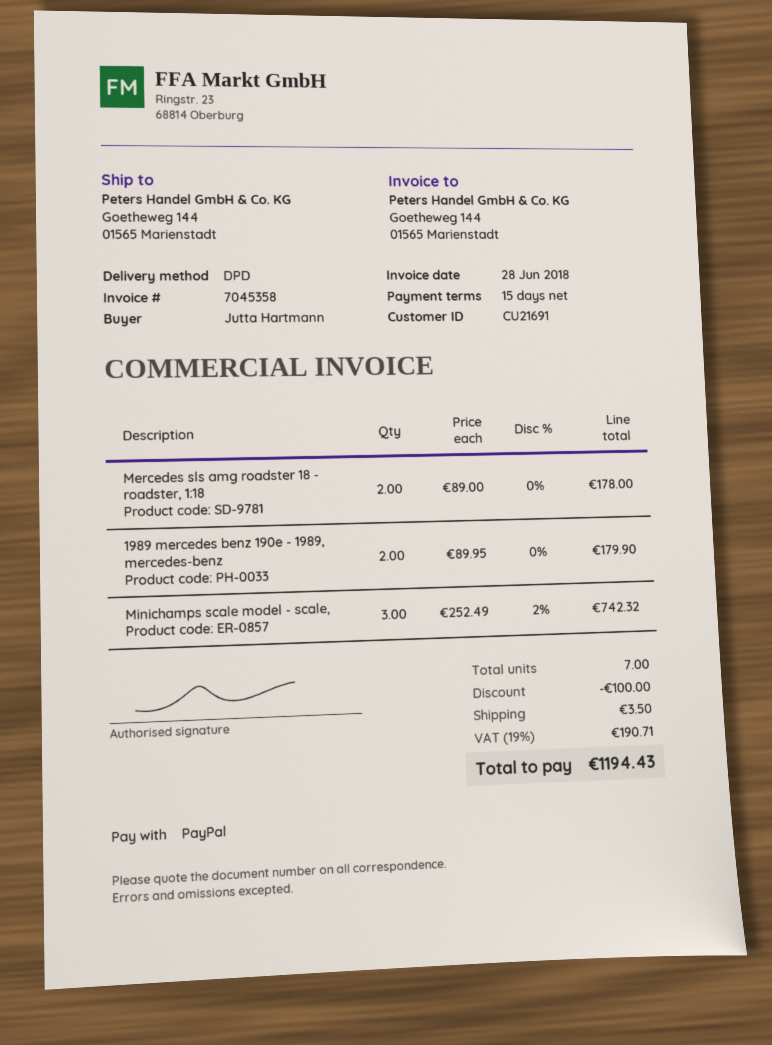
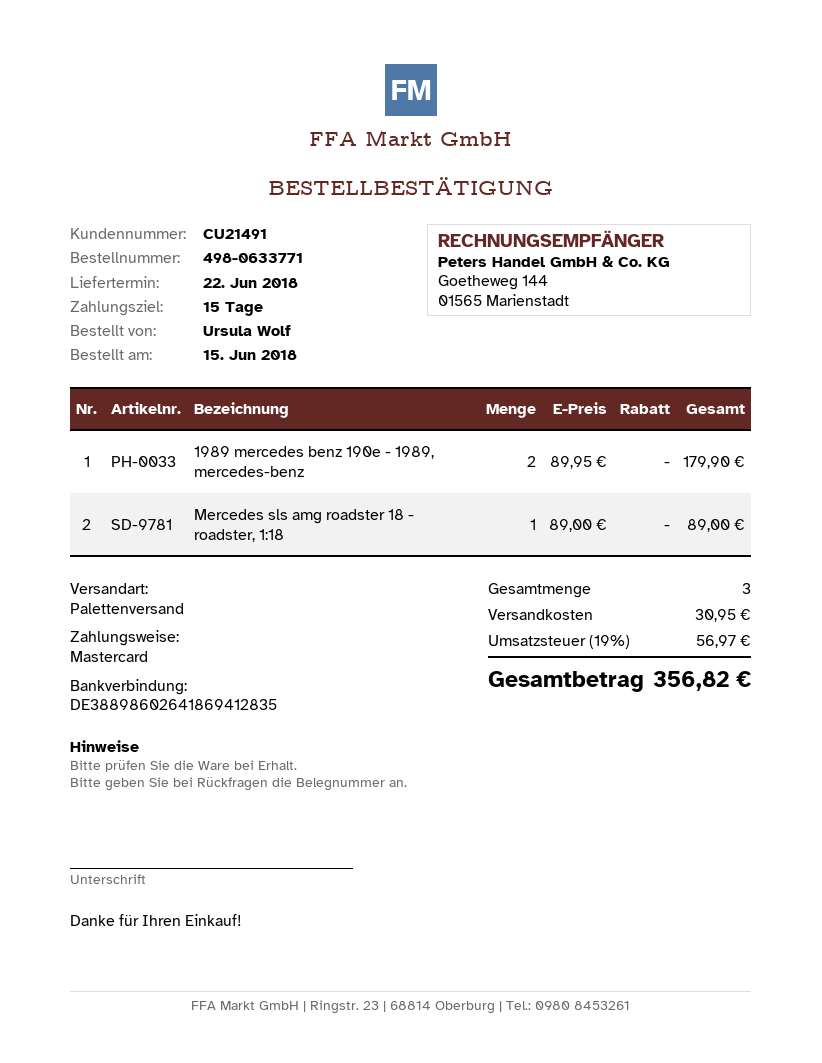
customer number: CU21691 -> CU21491
ordered by: Jutta Hartmann -> Ursula Wolf
payment method: PayPal -> Mastercard
shipping method: DPD -> pallet freight
Mercedes sls amg roadster 18 - roadster, 1:18: 2 x 89.00 = 178.00 -> 1 x 89.00 = 89.00
Minichamps scale model - scale,: 3 x 252.49 - 2% = 742.32 -> none
total quantity: 7 -> 3
discount: 100.00 -> none
shipping: 3.50 -> 30.95
tax: 19% = 190.71 -> 19% = 56.97
total: 1194.43 -> 356.82

